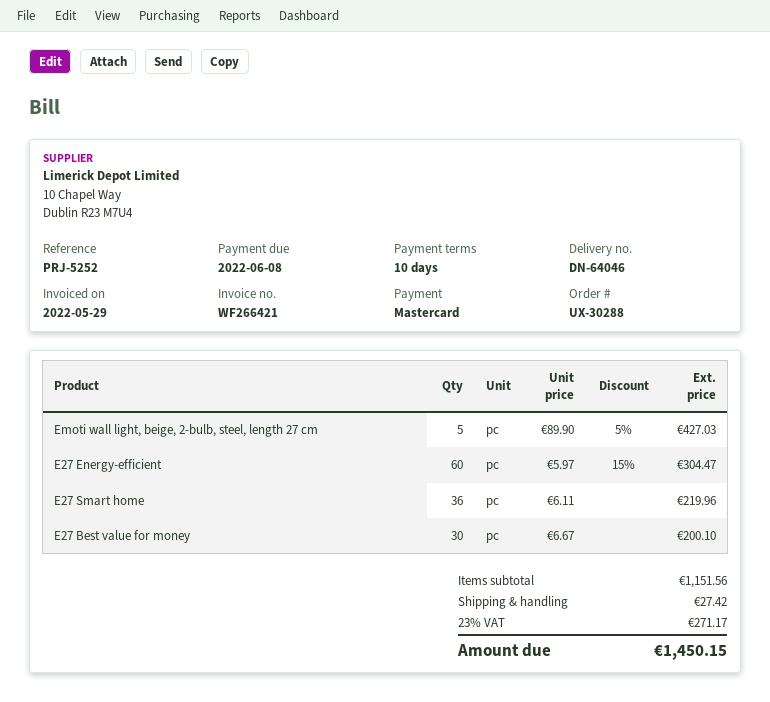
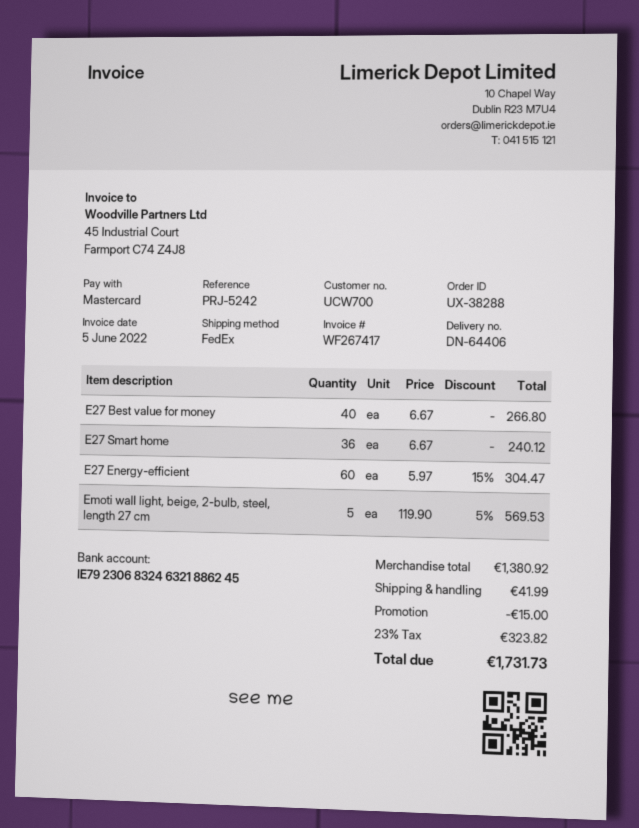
order number: UX-30288 -> UX-38288
delivery note number: DN-64046 -> DN-64406
invoice number: WF266421 -> WF267417
invoice date: 2022-05-29 -> 2022-06-05
reference: PRJ-5252 -> PRJ-5242
Emoti wall light, beige, 2-bulb, steel, length 27 cm: 5 x 89.90 - 5% = 427.03 -> 5 x 119.90 - 5% = 569.53
E27 Smart home: 36 x 6.11 = 219.96 -> 36 x 6.67 = 240.12
E27 Best value for money: 30 x 6.67 = 200.10 -> 40 x 6.67 = 266.80
subtotal: 1151.56 -> 1380.92
discount: none -> 15.00
shipping: 27.42 -> 41.99
tax: 23% = 271.17 -> 23% = 323.82
total: 1450.15 -> 1731.73

